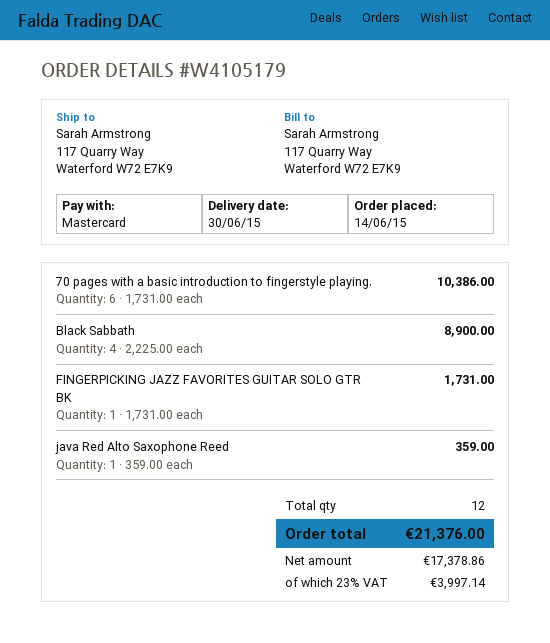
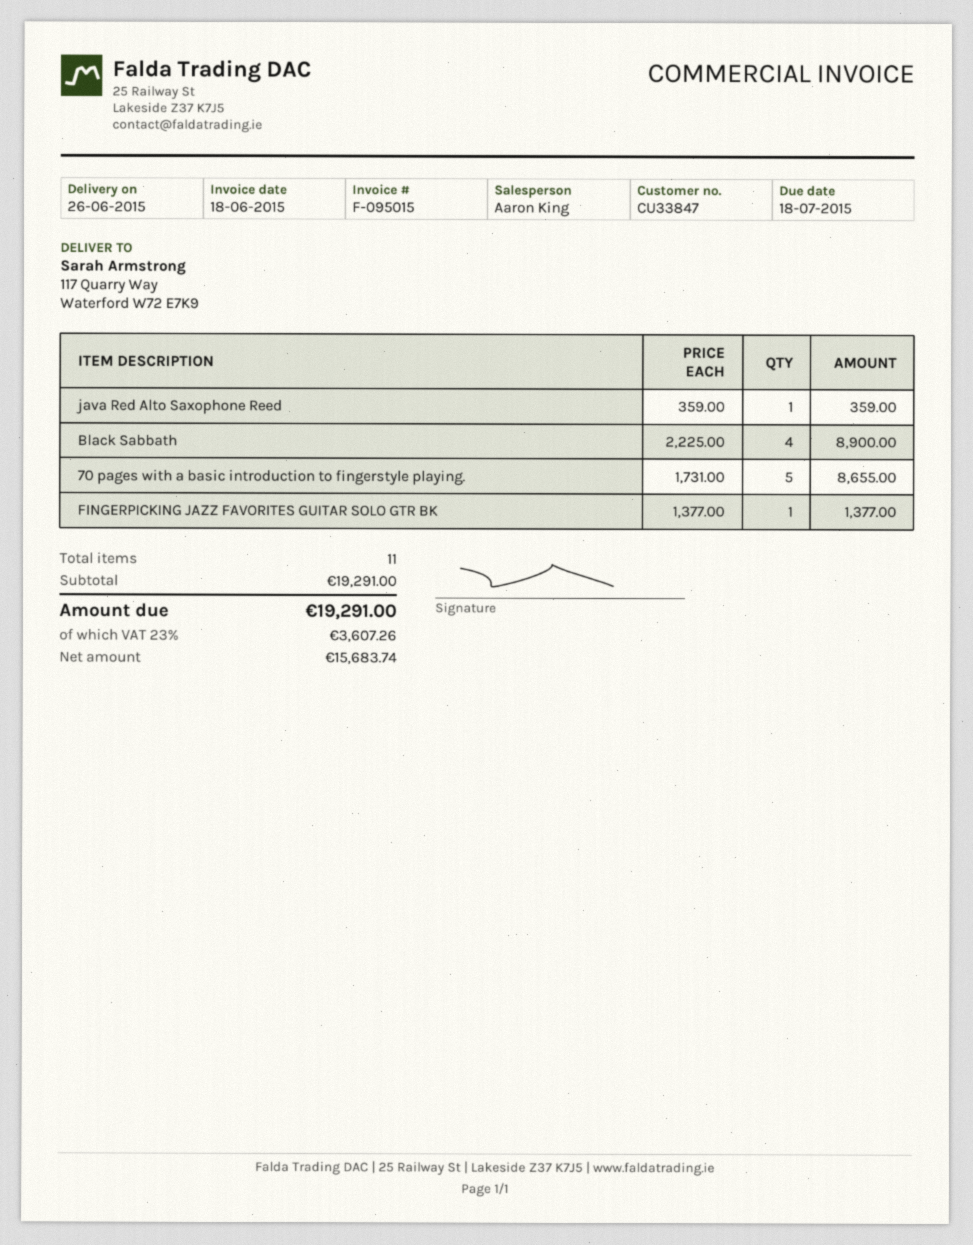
delivery date: 2015-06-30 -> 2015-06-26
70 pages with a basic introduction to fingerstyle playing.: 6 x 1731.00 = 10386.00 -> 5 x 1731.00 = 8655.00
FINGERPICKING JAZZ FAVORITES GUITAR SOLO GTR BK: 1 x 1731.00 = 1731.00 -> 1 x 1377.00 = 1377.00
total quantity: 12 -> 11
net: 17378.86 -> 15683.74
tax: 23% = 3997.14 -> 23% = 3607.26
total: 21376.00 -> 19291.00

